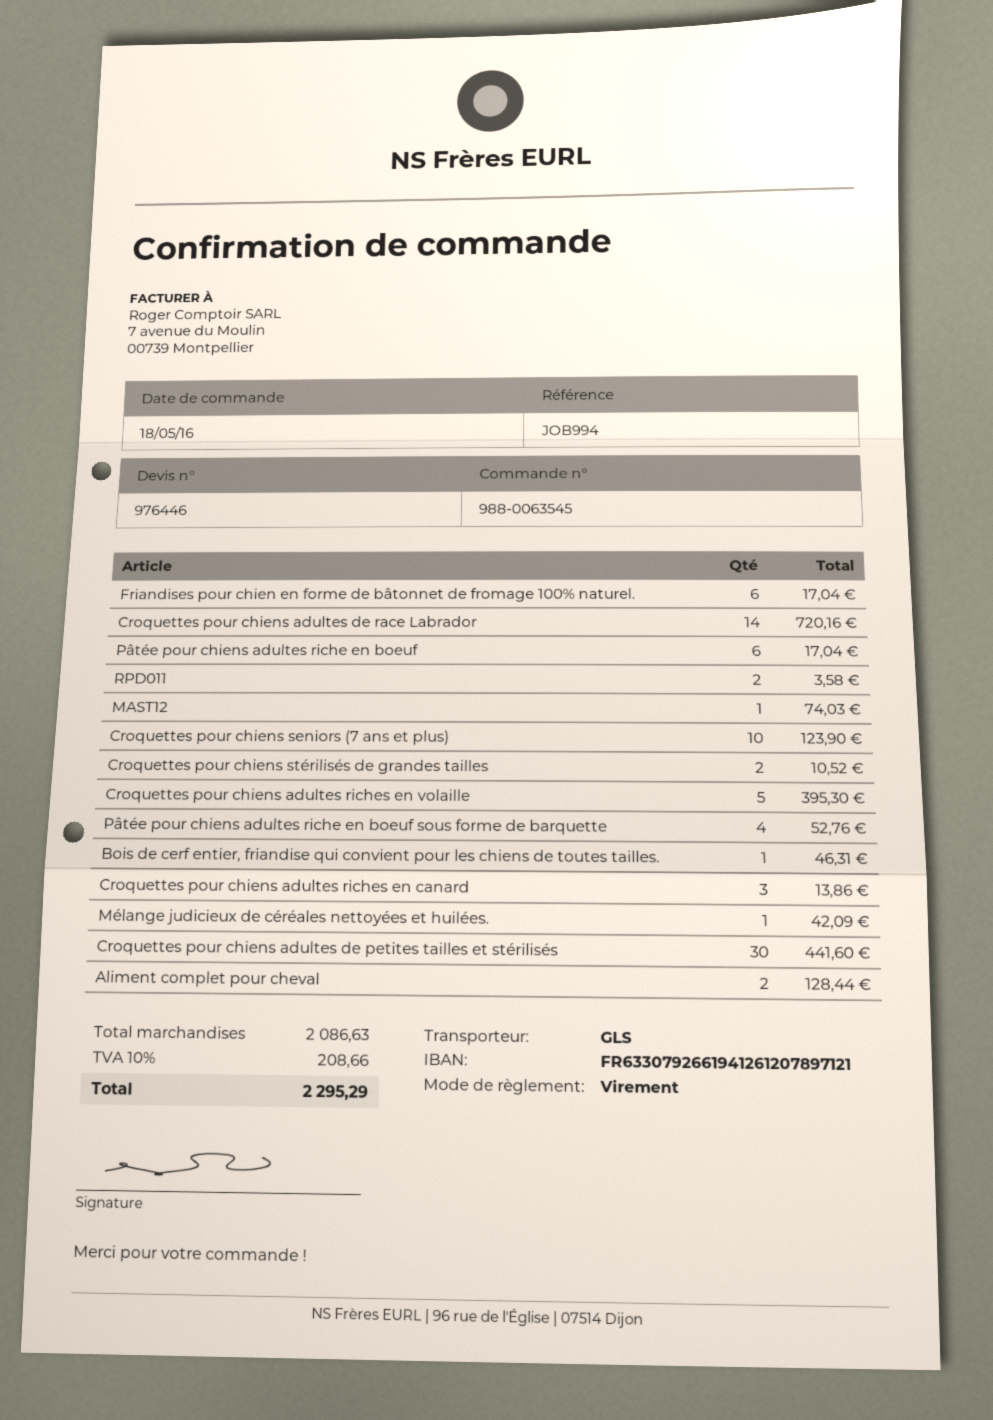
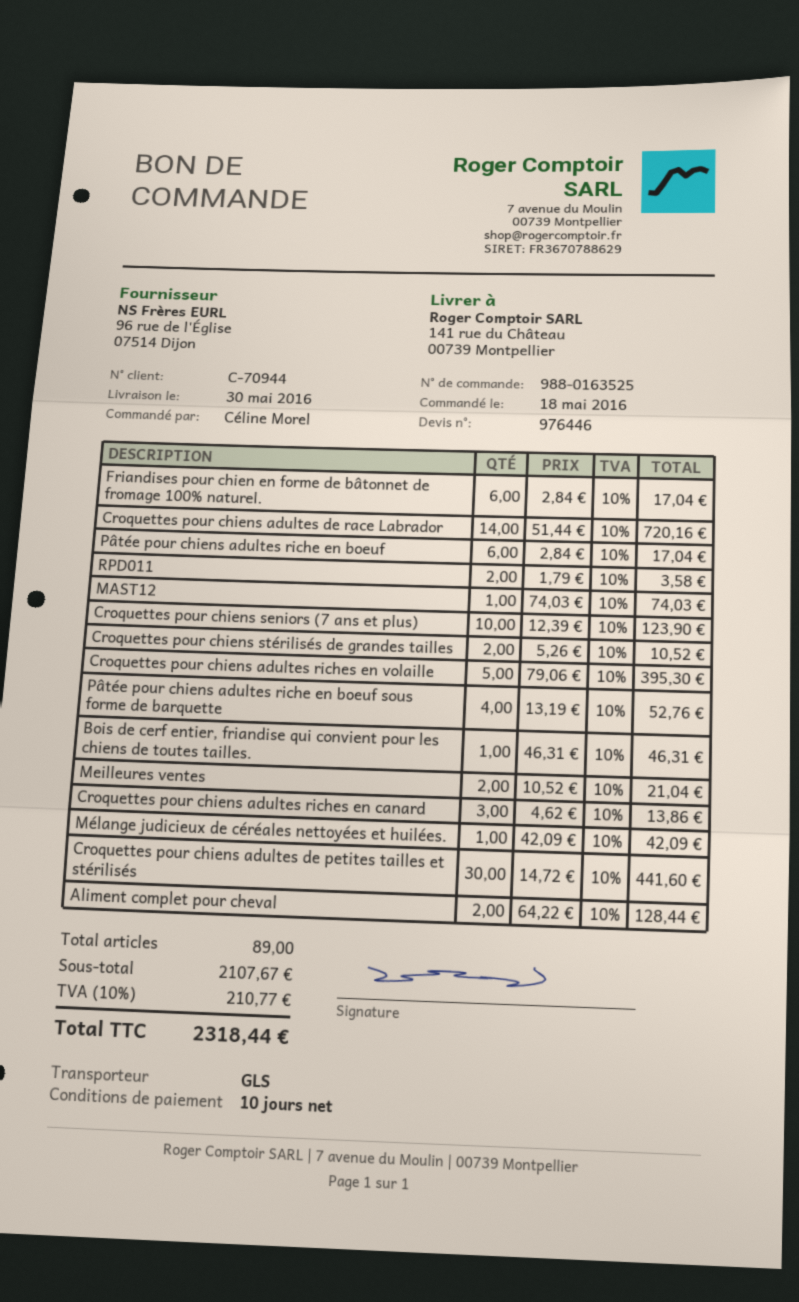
order number: 988-0063545 -> 988-0163525
Meilleures ventes: none -> 2 for 21.04
subtotal: 2086.63 -> 2107.67
tax: 10% = 208.66 -> 10% = 210.77
total: 2295.29 -> 2318.44

